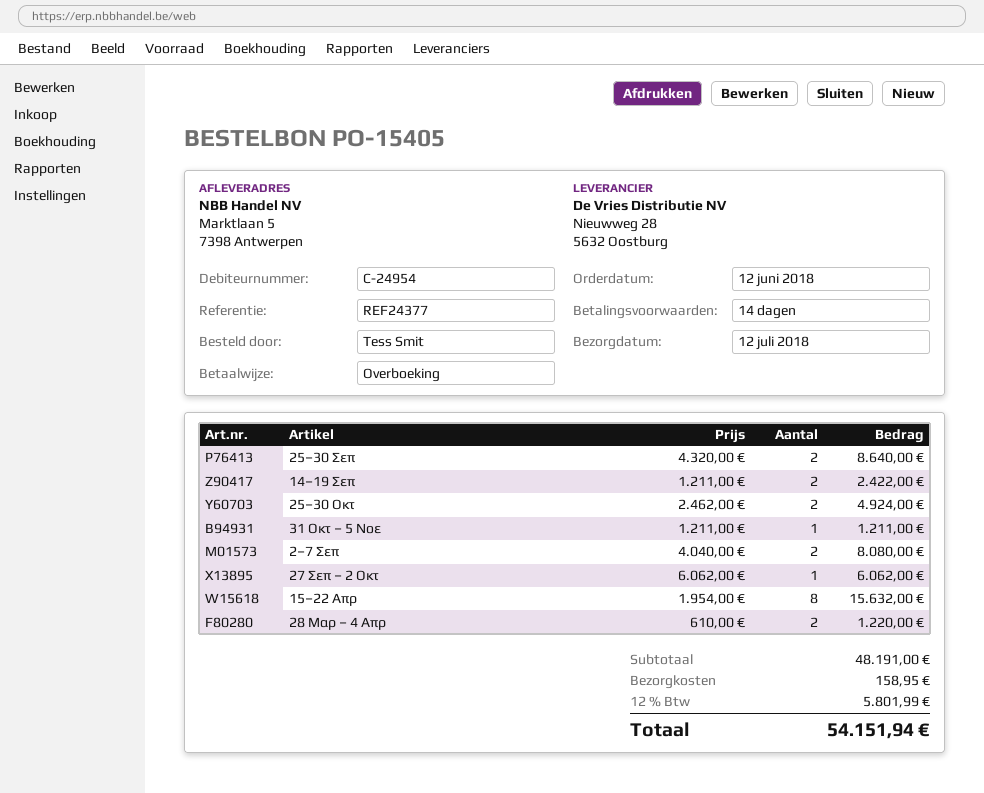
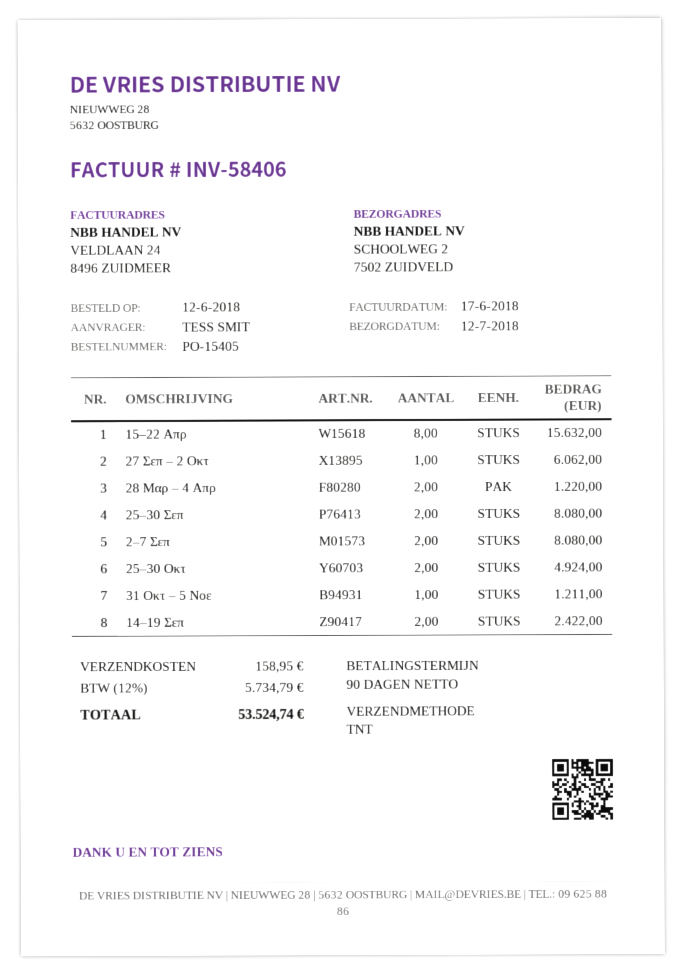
payment terms: 14 days -> 90 days
ship to: Marktlaan 5, 7398 Antwerpen -> SCHOOLWEG 2, 7502 ZUIDVELD
25–30 Σεπ: 2 for 8640.00 -> 2 for 8080.00
tax: 12% = 5801.99 -> 12% = 5734.79
total: 54151.94 -> 53524.74

